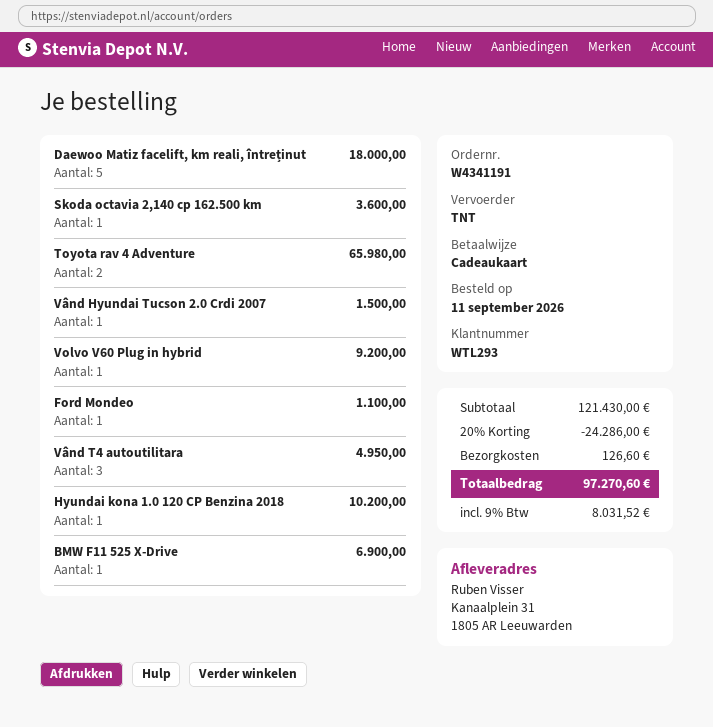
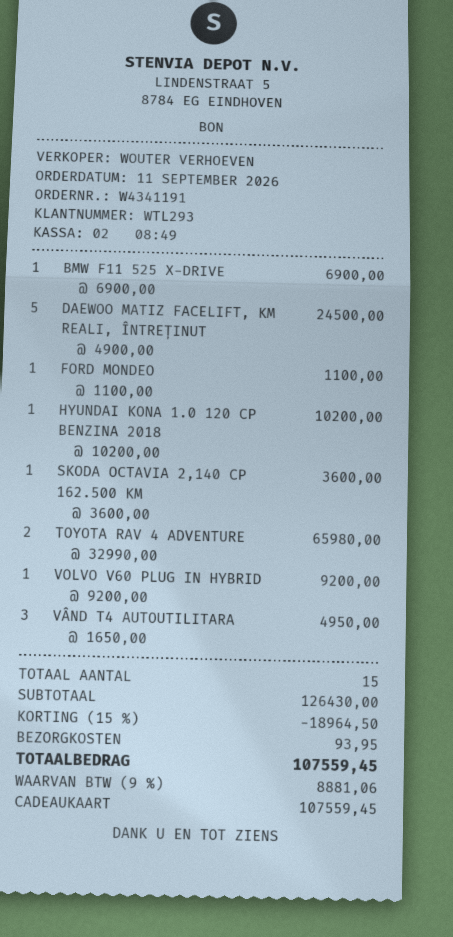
Daewoo Matiz facelift, km reali, întreținut: 5 for 18000.00 -> 5 for 24500.00
Vând Hyundai Tucson 2.0 Crdi 2007: 1 for 1500.00 -> none
subtotal: 121430.00 -> 126430.00
discount: 20% = 24286.00 -> 15% = 18964.50
shipping: 126.60 -> 93.95
tax: 9% = 8031.52 -> 9% = 8881.06
total: 97270.60 -> 107559.45

